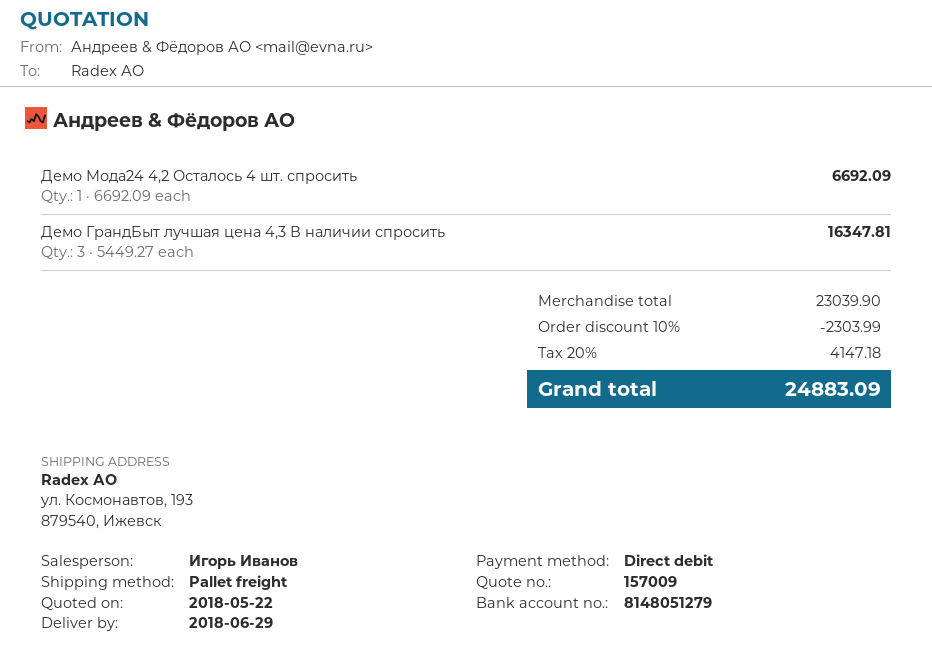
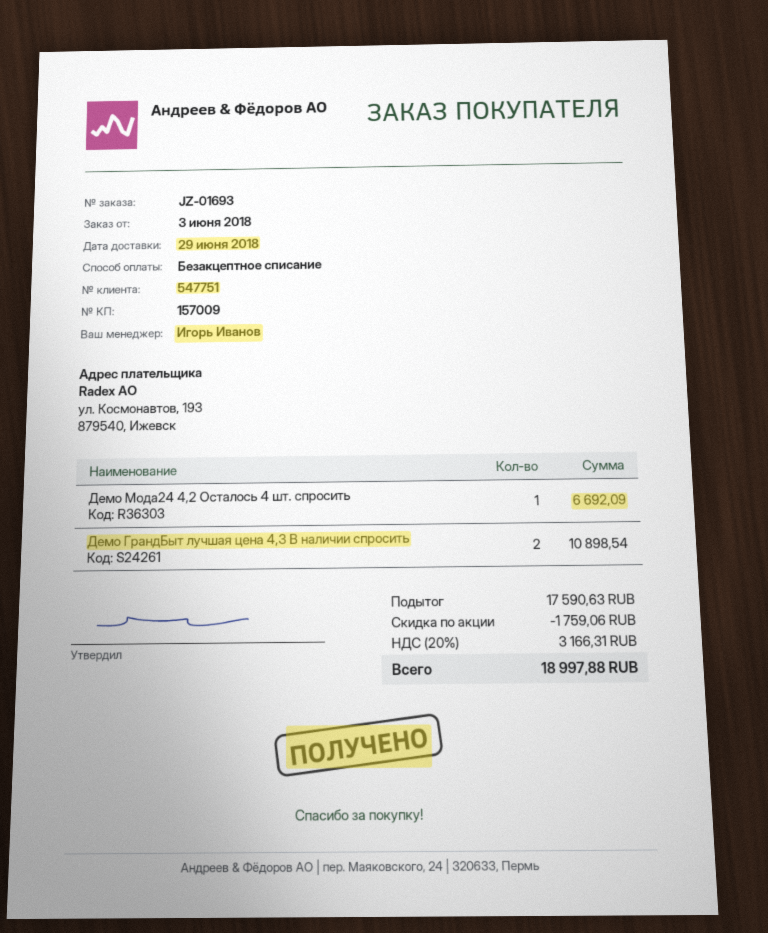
Демо ГрандБыт лучшая цена 4,3 В наличии спросить: 3 for 16347.81 -> 2 for 10898.54
subtotal: 23039.90 -> 17590.63
discount: 2303.99 -> 1759.06
tax: 20% = 4147.18 -> 20% = 3166.31
total: 24883.09 -> 18997.88

